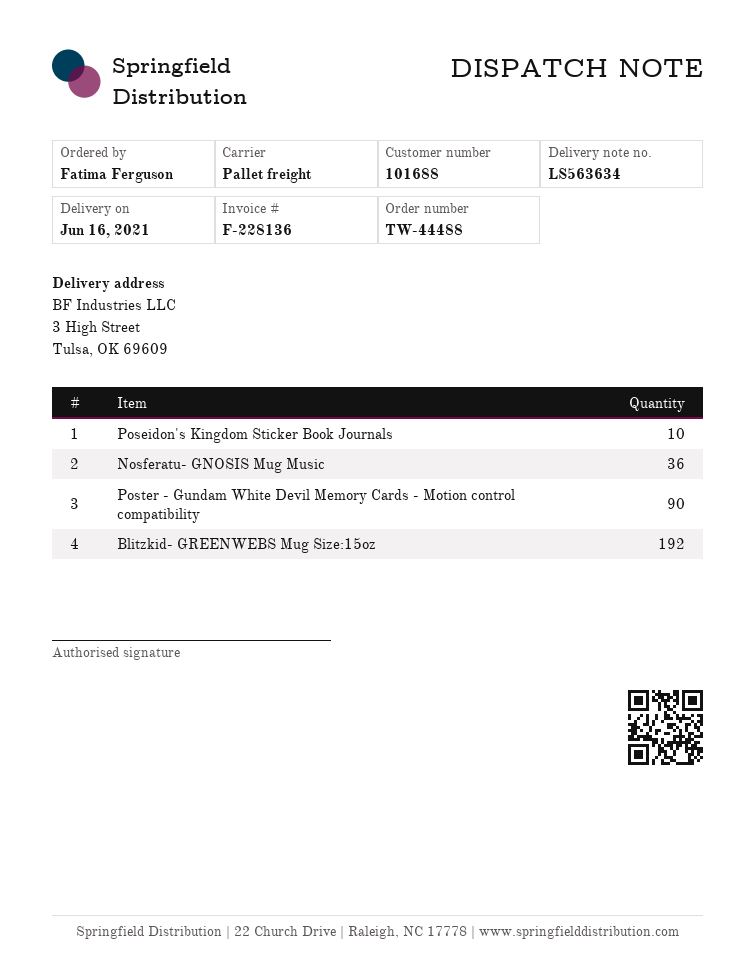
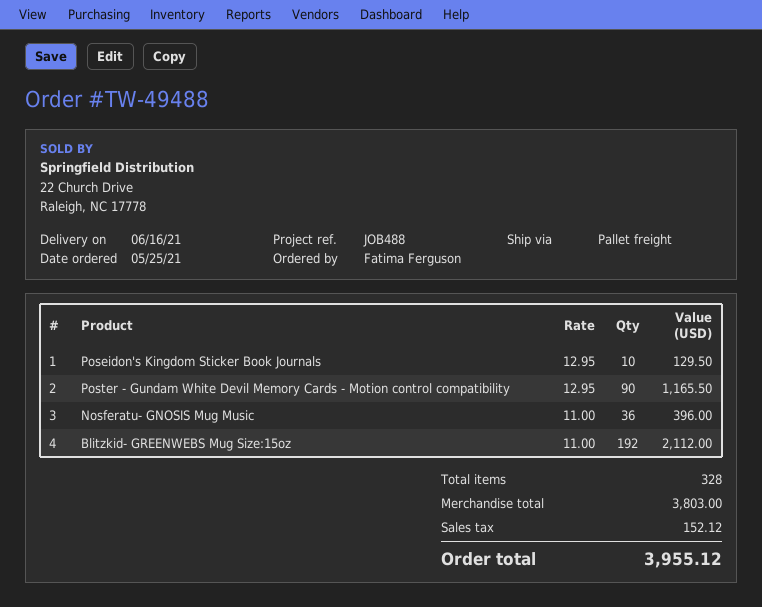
order number: TW-44488 -> TW-49488

